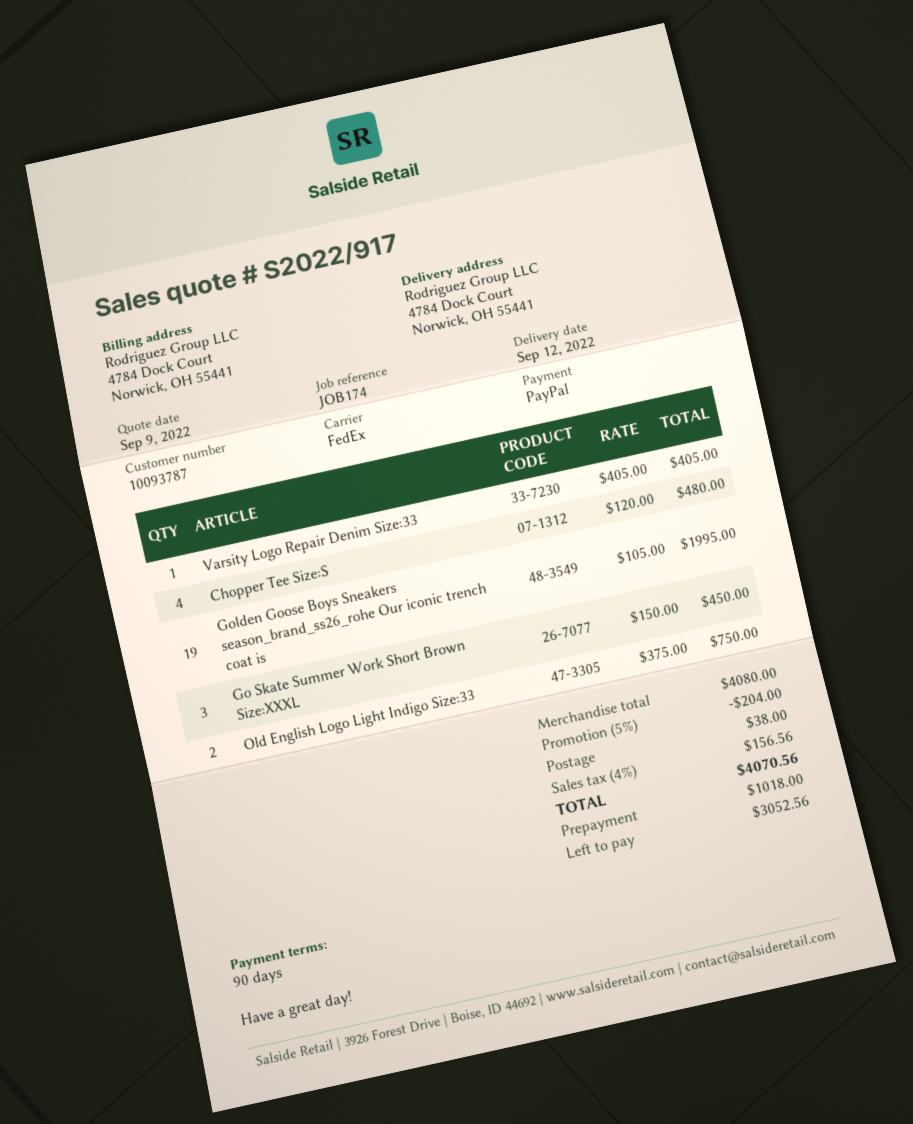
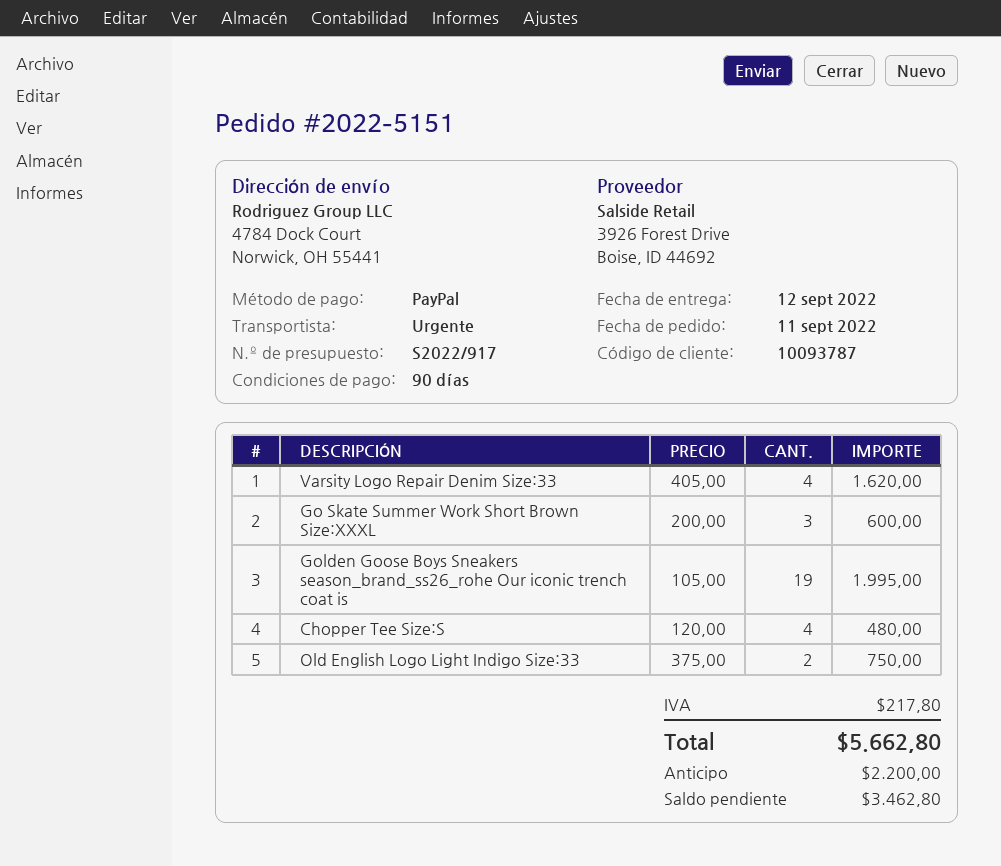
shipping method: FedEx -> express
Varsity Logo Repair Denim Size:33: 1 x 405.00 = 405.00 -> 4 x 405.00 = 1620.00
Go Skate Summer Work Short Brown Size:XXXL: 3 x 150.00 = 450.00 -> 3 x 200.00 = 600.00
discount: 5% = 204.00 -> none
shipping: 38.00 -> none
tax: 156.56 -> 217.80
total: 4070.56 -> 5662.80
deposit: 1018.00 -> 2200.00
balance: 3052.56 -> 3462.80

